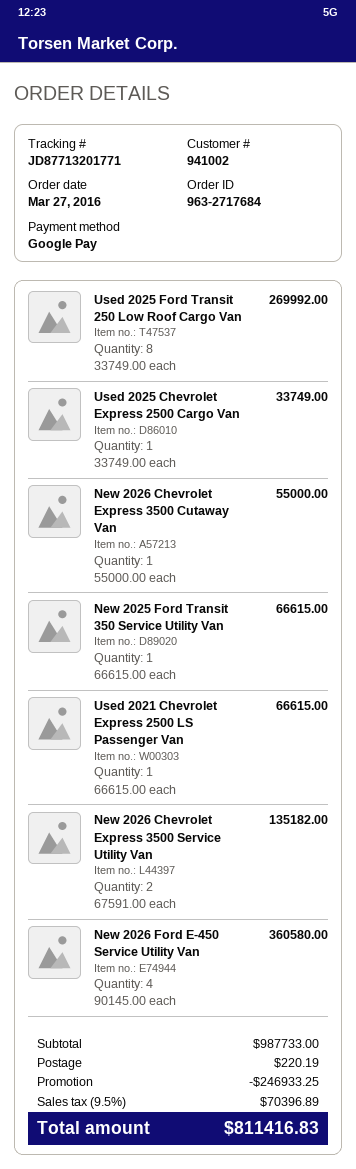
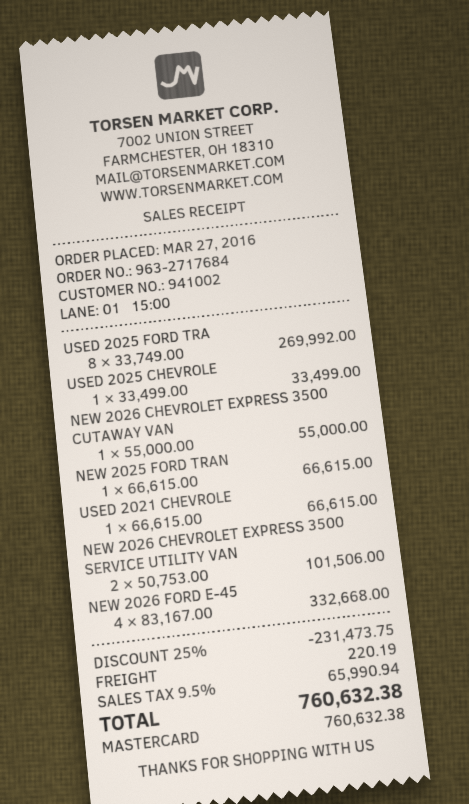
payment method: Google Pay -> Mastercard
Used 2025 Chevrolet Express 2500 Cargo Van: 1 x 33749.00 = 33749.00 -> 1 x 33499.00 = 33499.00
New 2026 Chevrolet Express 3500 Service Utility Van: 2 x 67591.00 = 135182.00 -> 2 x 50753.00 = 101506.00
New 2026 Ford E-450 Service Utility Van: 4 x 90145.00 = 360580.00 -> 4 x 83167.00 = 332668.00
discount: 246933.25 -> 231473.75
tax: 9.5% = 70396.89 -> 9.5% = 65990.94
total: 811416.83 -> 760632.38

